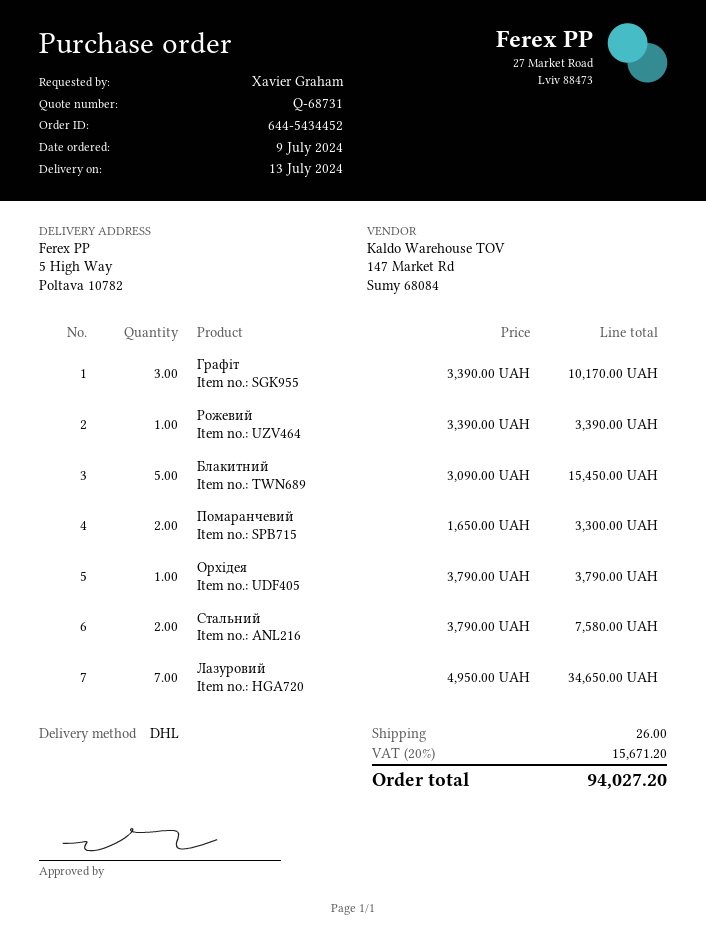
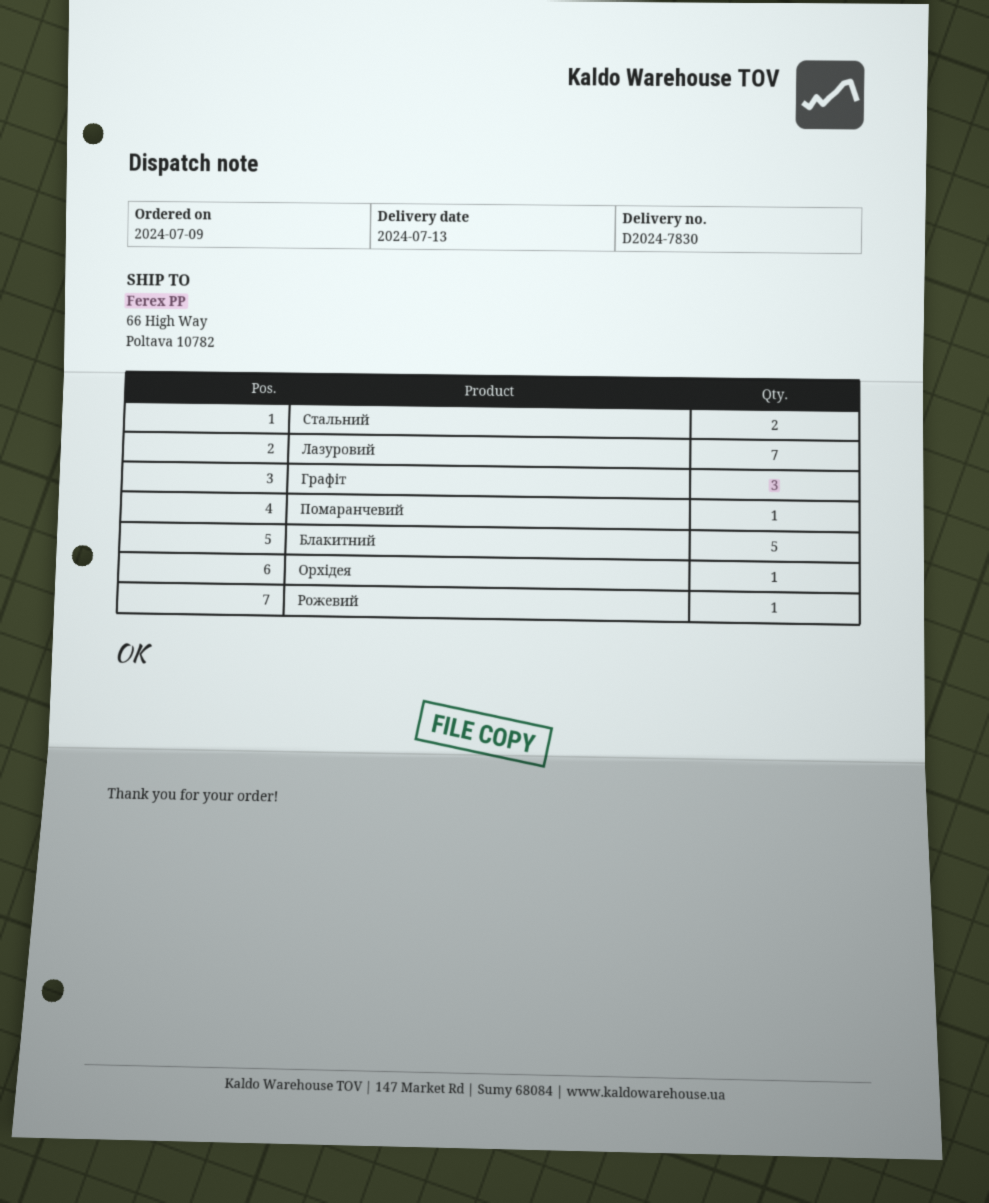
ship to: 5 High Way, Poltava 10782 -> 66 High Way, Poltava 10782
Помаранчевий: 2 -> 1

